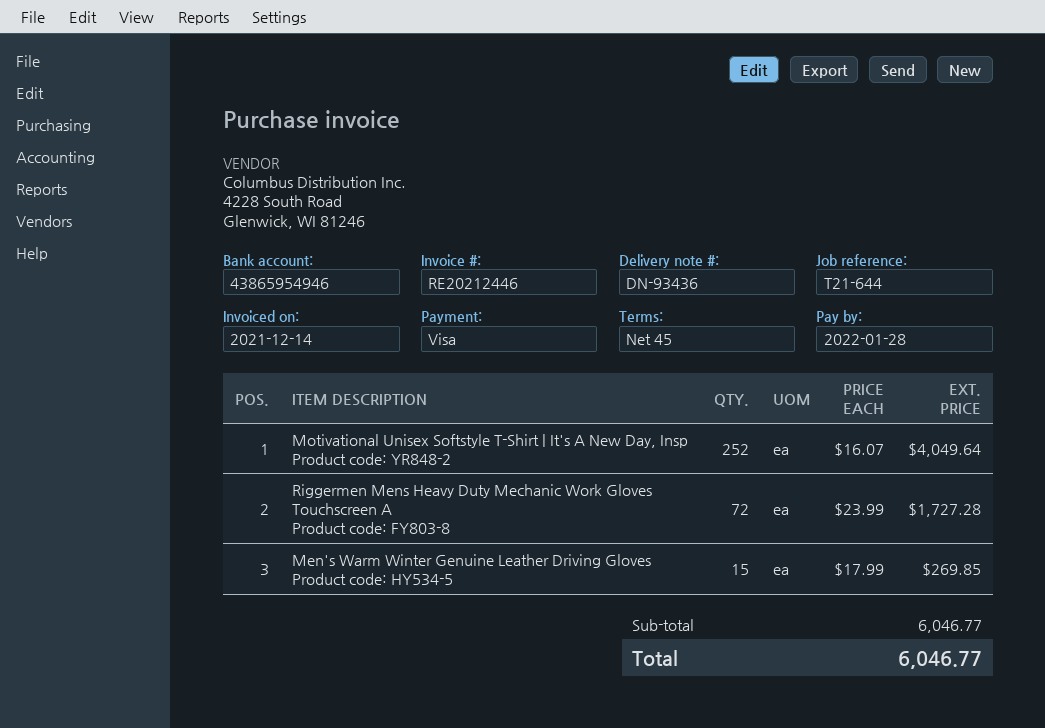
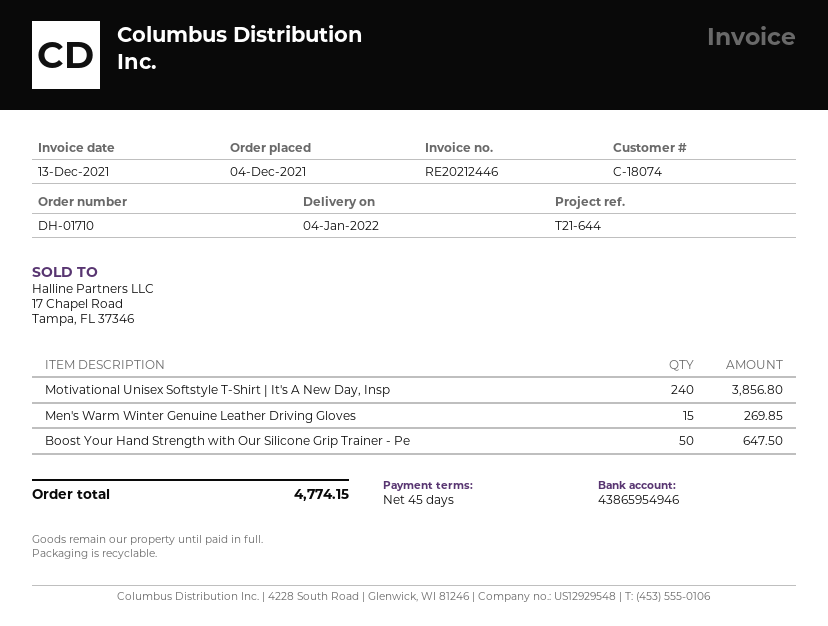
invoice date: 2021-12-14 -> 2021-12-13
Motivational Unisex Softstyle T-Shirt | It's A New Day, Insp: 252 for 4049.64 -> 240 for 3856.80
Riggermen Mens Heavy Duty Mechanic Work Gloves Touchscreen A: 72 for 1727.28 -> none
Boost Your Hand Strength with Our Silicone Grip Trainer - Pe: none -> 50 for 647.50
total: 6046.77 -> 4774.15

